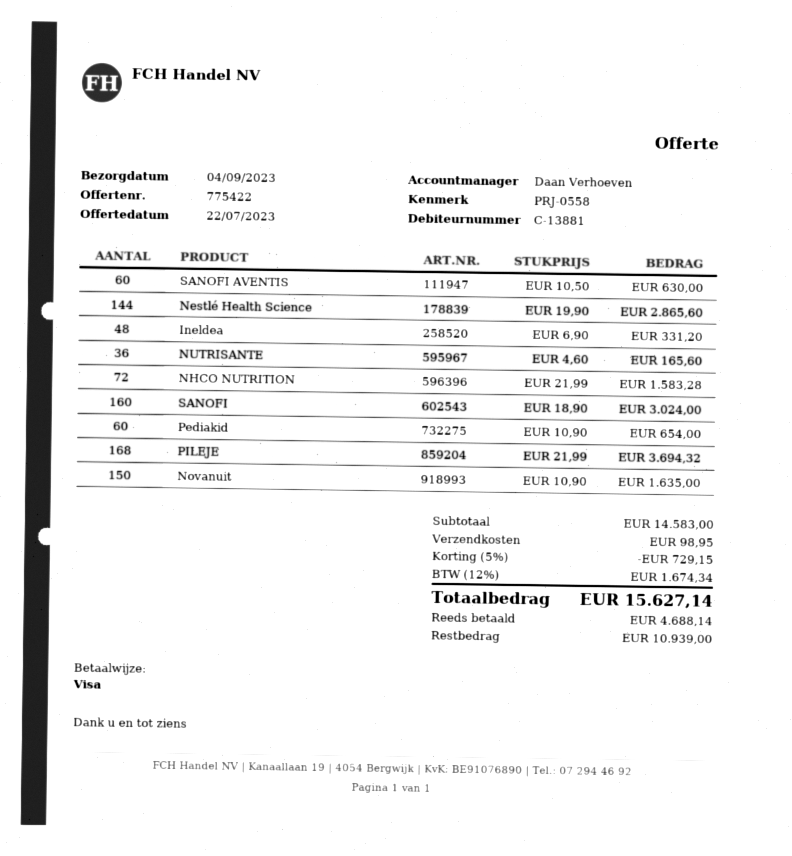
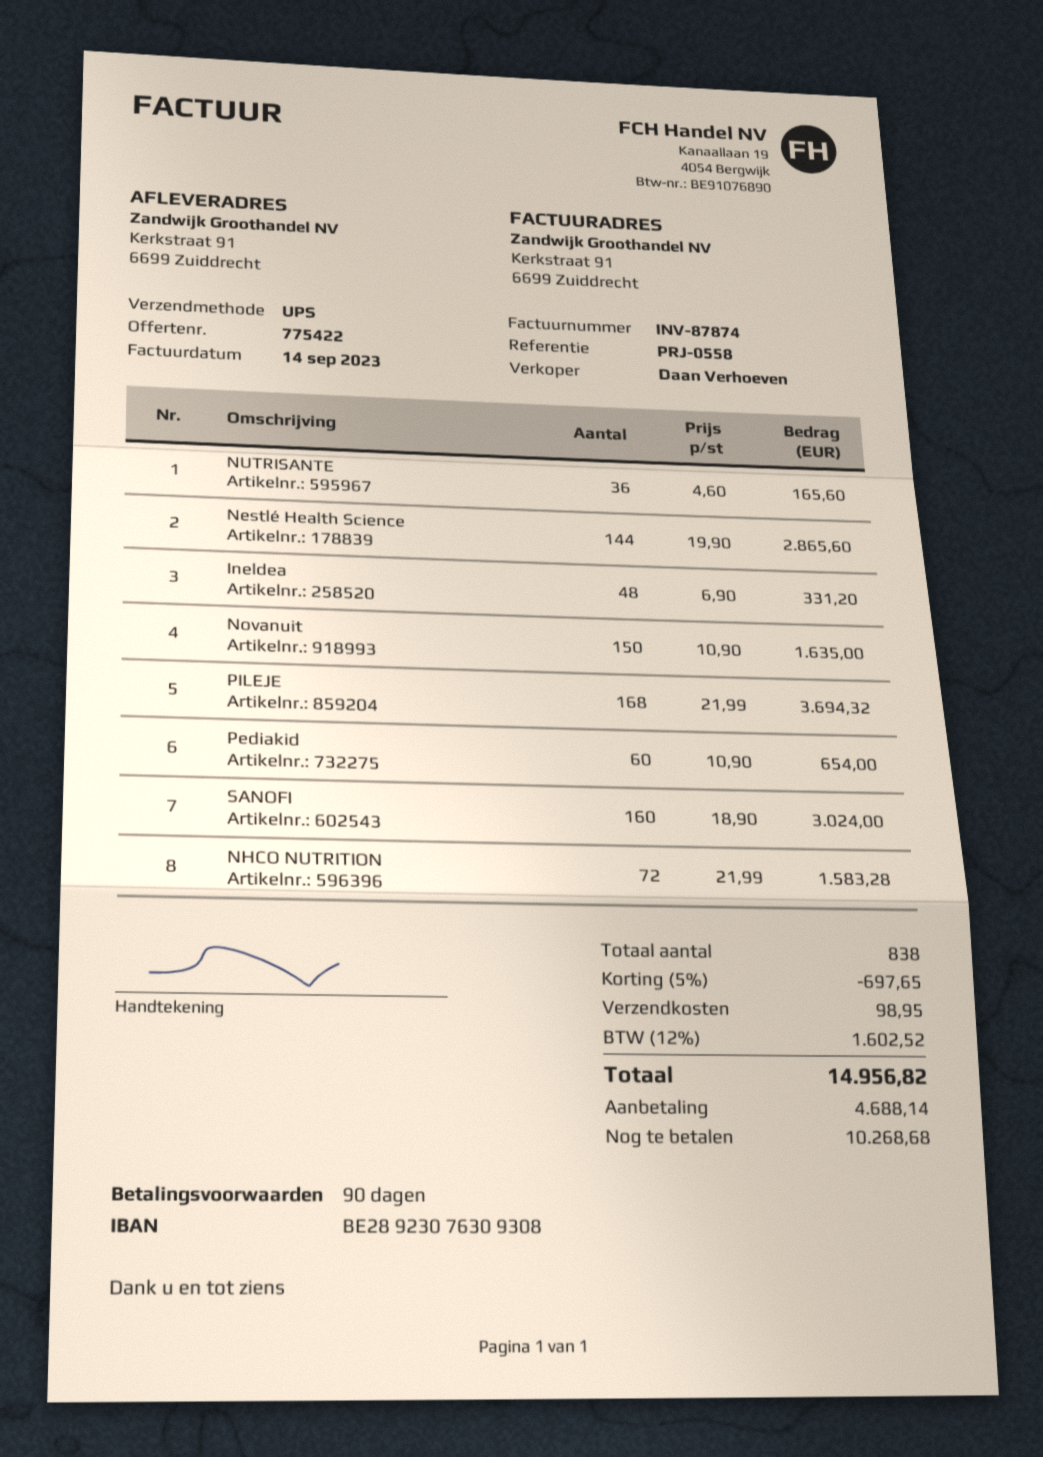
SANOFI AVENTIS: 60 x 10.50 = 630.00 -> none
discount: 5% = 729.15 -> 5% = 697.65
tax: 12% = 1674.34 -> 12% = 1602.52
total: 15627.14 -> 14956.82
balance: 10939.00 -> 10268.68

